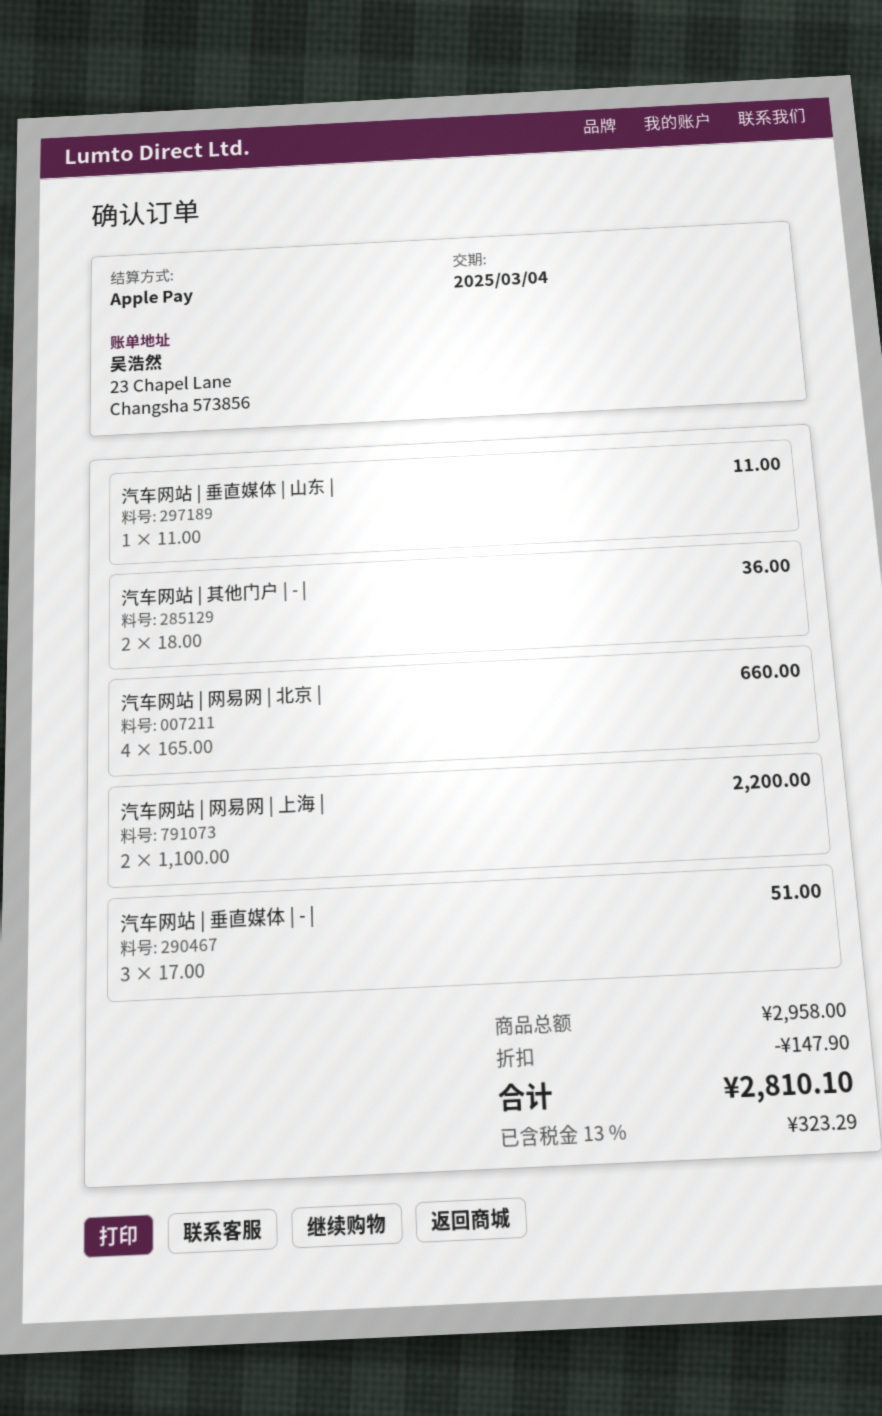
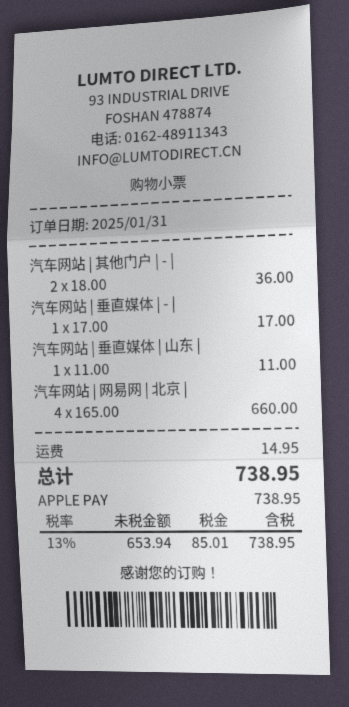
汽车网站 | 网易网 | 上海 |: 2 x 1100.00 = 2200.00 -> none
汽车网站 | 垂直媒体 | - |: 3 x 17.00 = 51.00 -> 1 x 17.00 = 17.00
discount: 147.90 -> none
shipping: none -> 14.95
tax: 13% = 323.29 -> 13% = 85.01
total: 2810.10 -> 738.95

